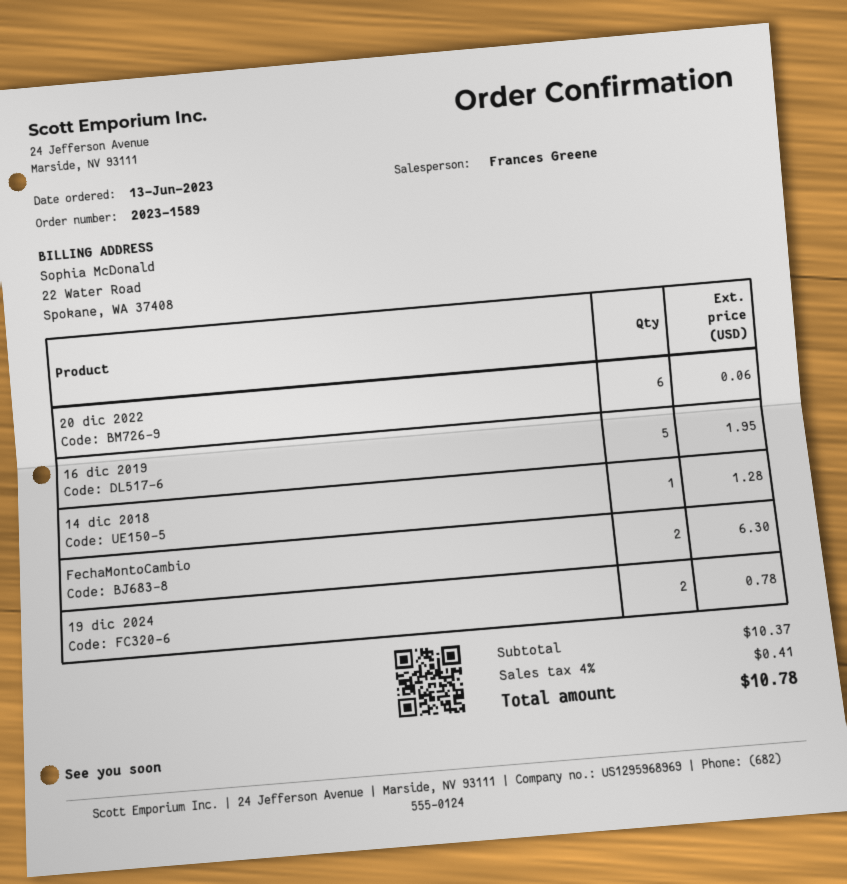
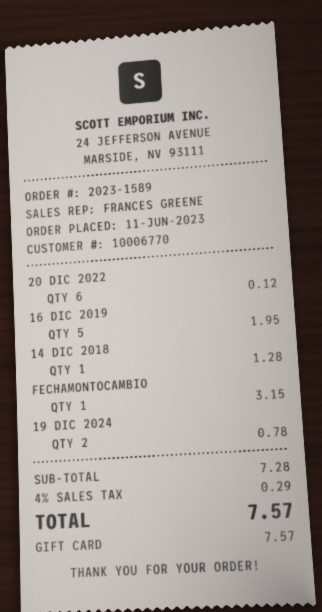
order date: 2023-06-13 -> 2023-06-11
20 dic 2022: 6 for 0.06 -> 6 for 0.12
FechaMontoCambio: 2 for 6.30 -> 1 for 3.15
subtotal: 10.37 -> 7.28
tax: 4% = 0.41 -> 4% = 0.29
total: 10.78 -> 7.57

